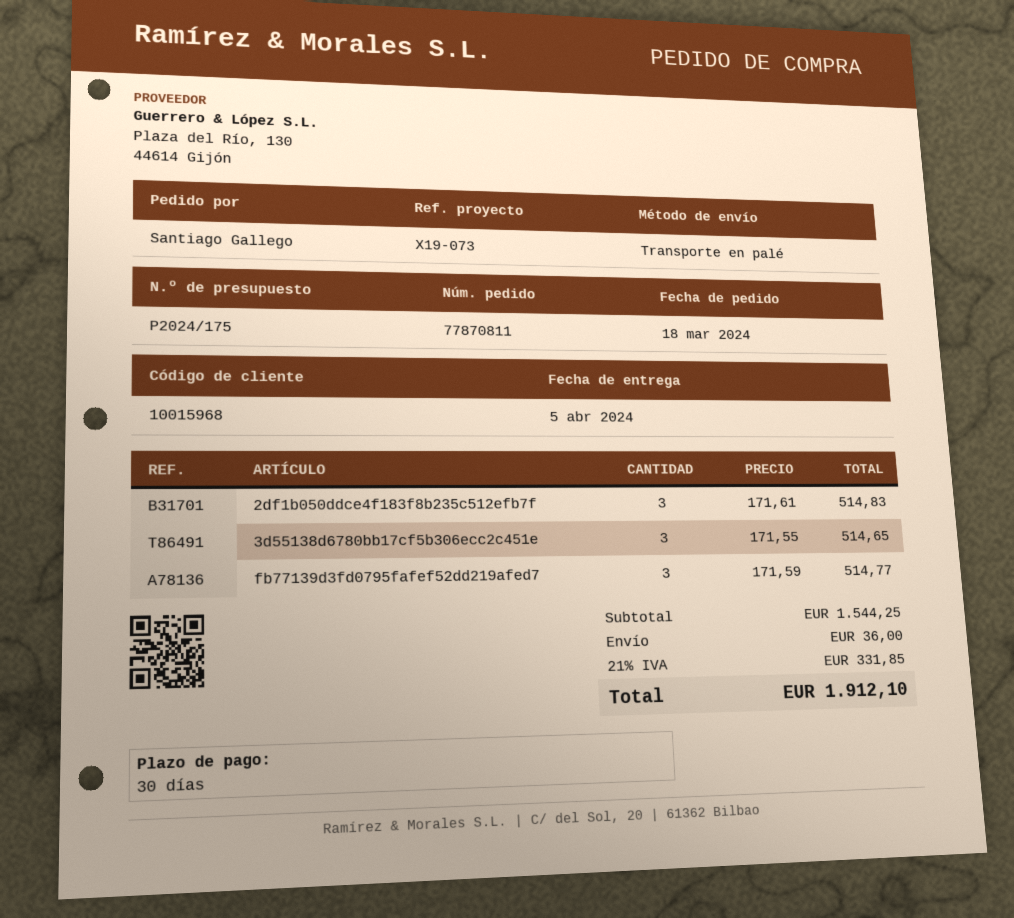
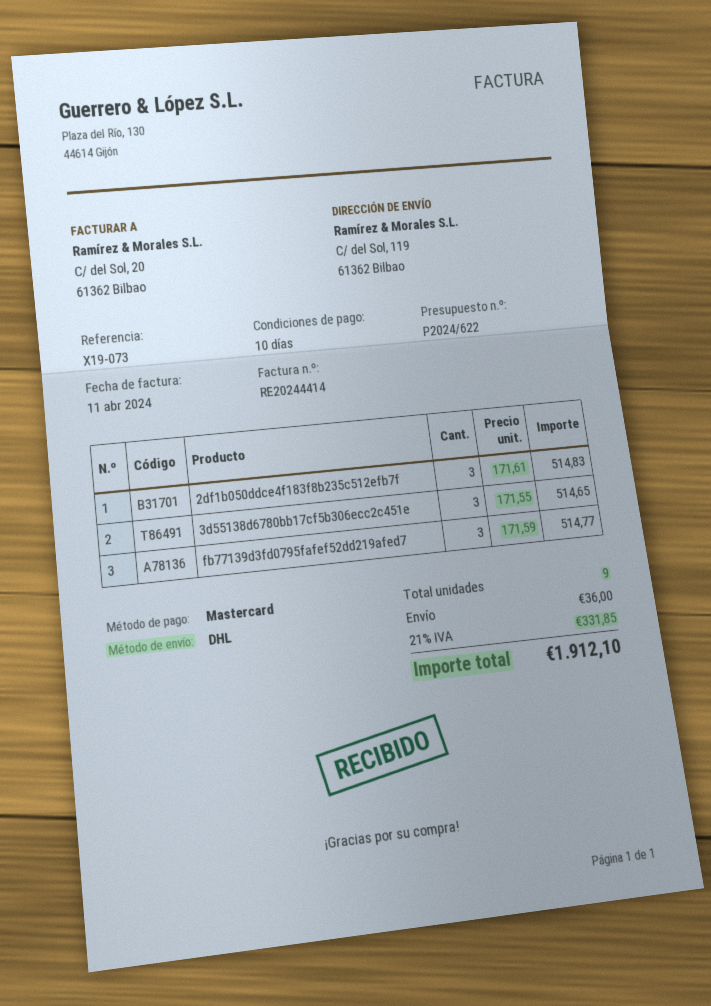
quote number: P2024/175 -> P2024/622
payment terms: 30 days -> 10 days
shipping method: pallet freight -> DHL

